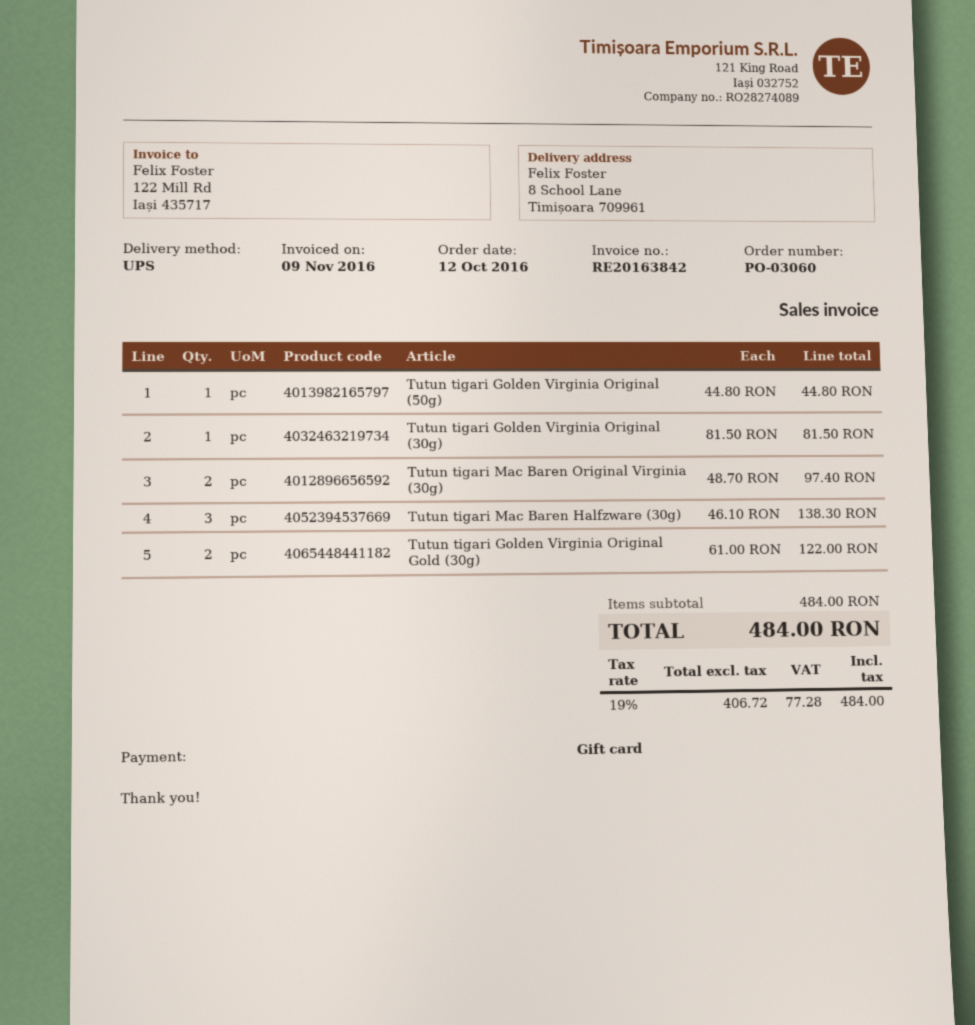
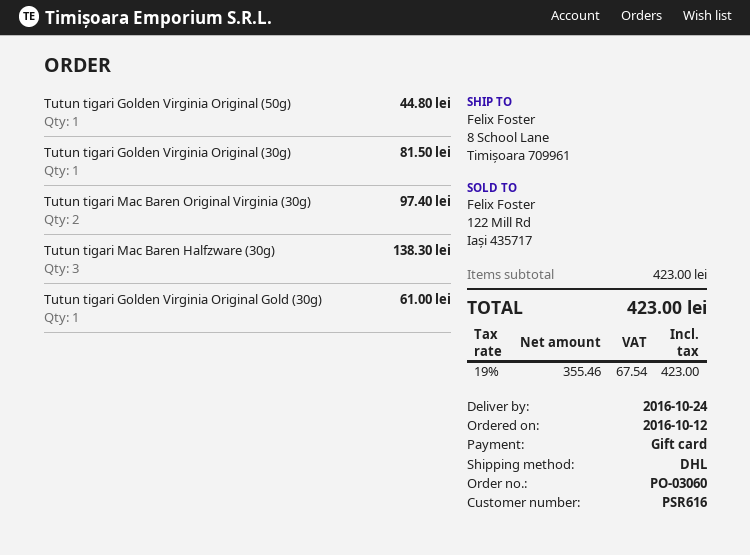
shipping method: UPS -> DHL
Tutun tigari Golden Virginia Original Gold (30g): 2 for 122.00 -> 1 for 61.00
subtotal: 484.00 -> 423.00
net: 406.72 -> 355.46
tax: 19% = 77.28 -> 19% = 67.54
total: 484.00 -> 423.00

